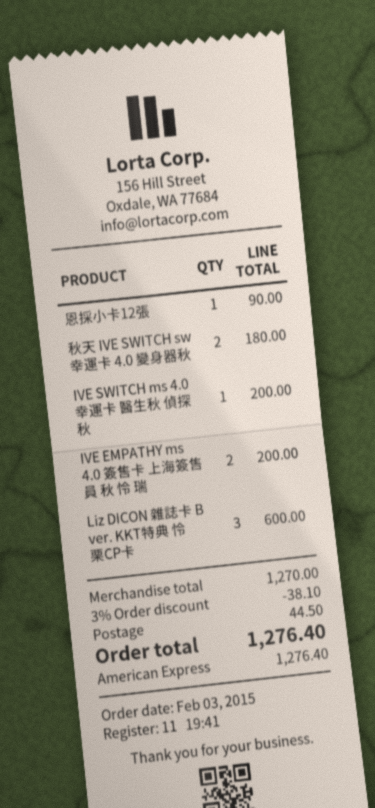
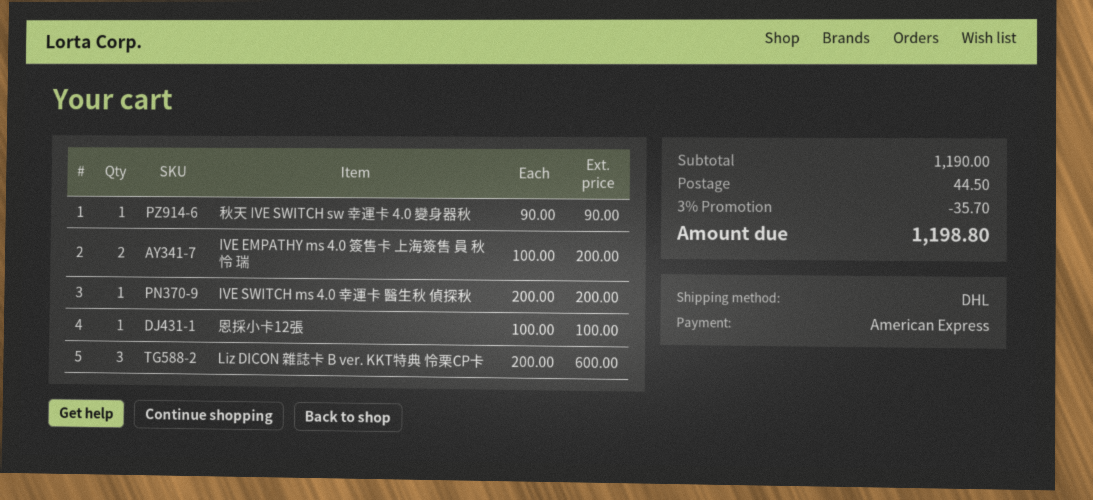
恩採小卡12張: 1 for 90.00 -> 1 for 100.00
秋天 IVE SWITCH sw 幸運卡 4.0 變身器秋: 2 for 180.00 -> 1 for 90.00
subtotal: 1270.00 -> 1190.00
discount: 3% = 38.10 -> 3% = 35.70
total: 1276.40 -> 1198.80

